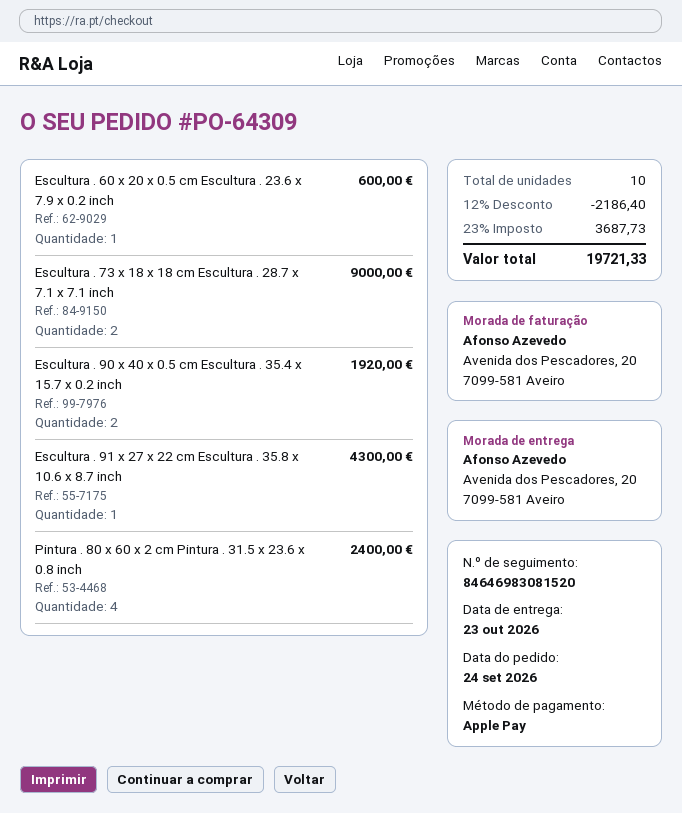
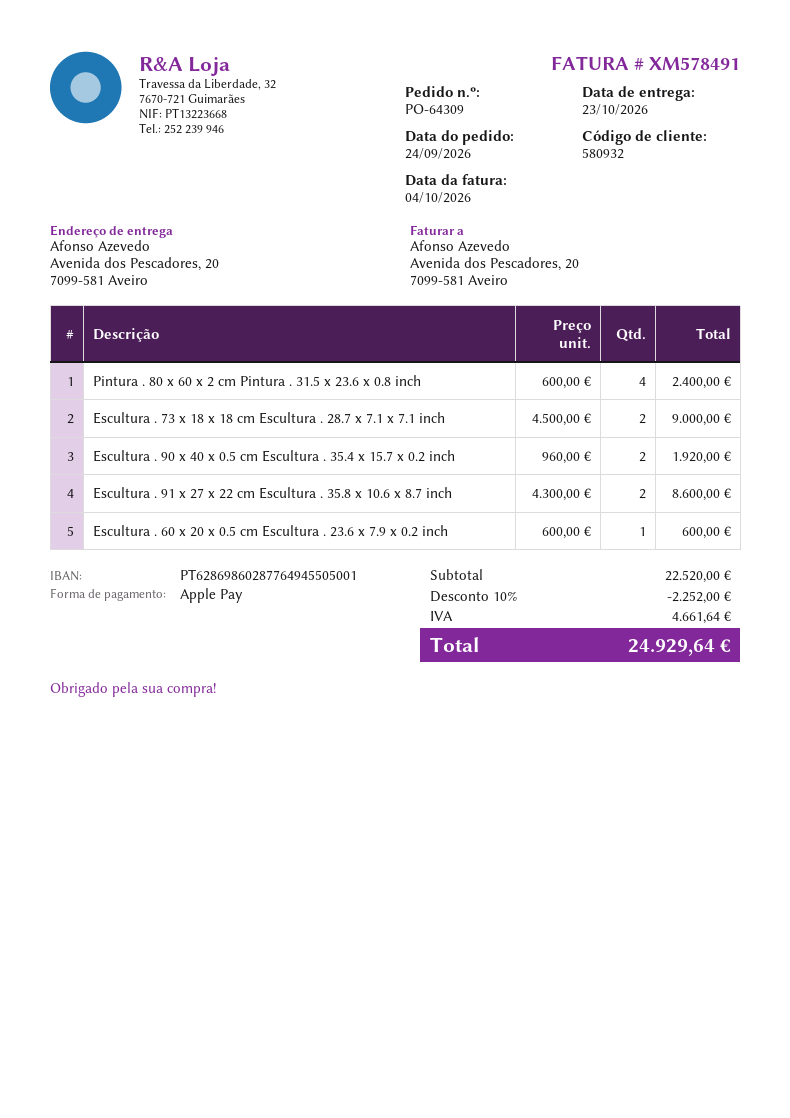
Escultura . 91 x 27 x 22 cm Escultura . 35.8 x 10.6 x 8.7 inch: 1 for 4300.00 -> 2 for 8600.00
discount: 12% = 2186.40 -> 10% = 2252.00
tax: 3687.73 -> 4661.64
total: 19721.33 -> 24929.64

